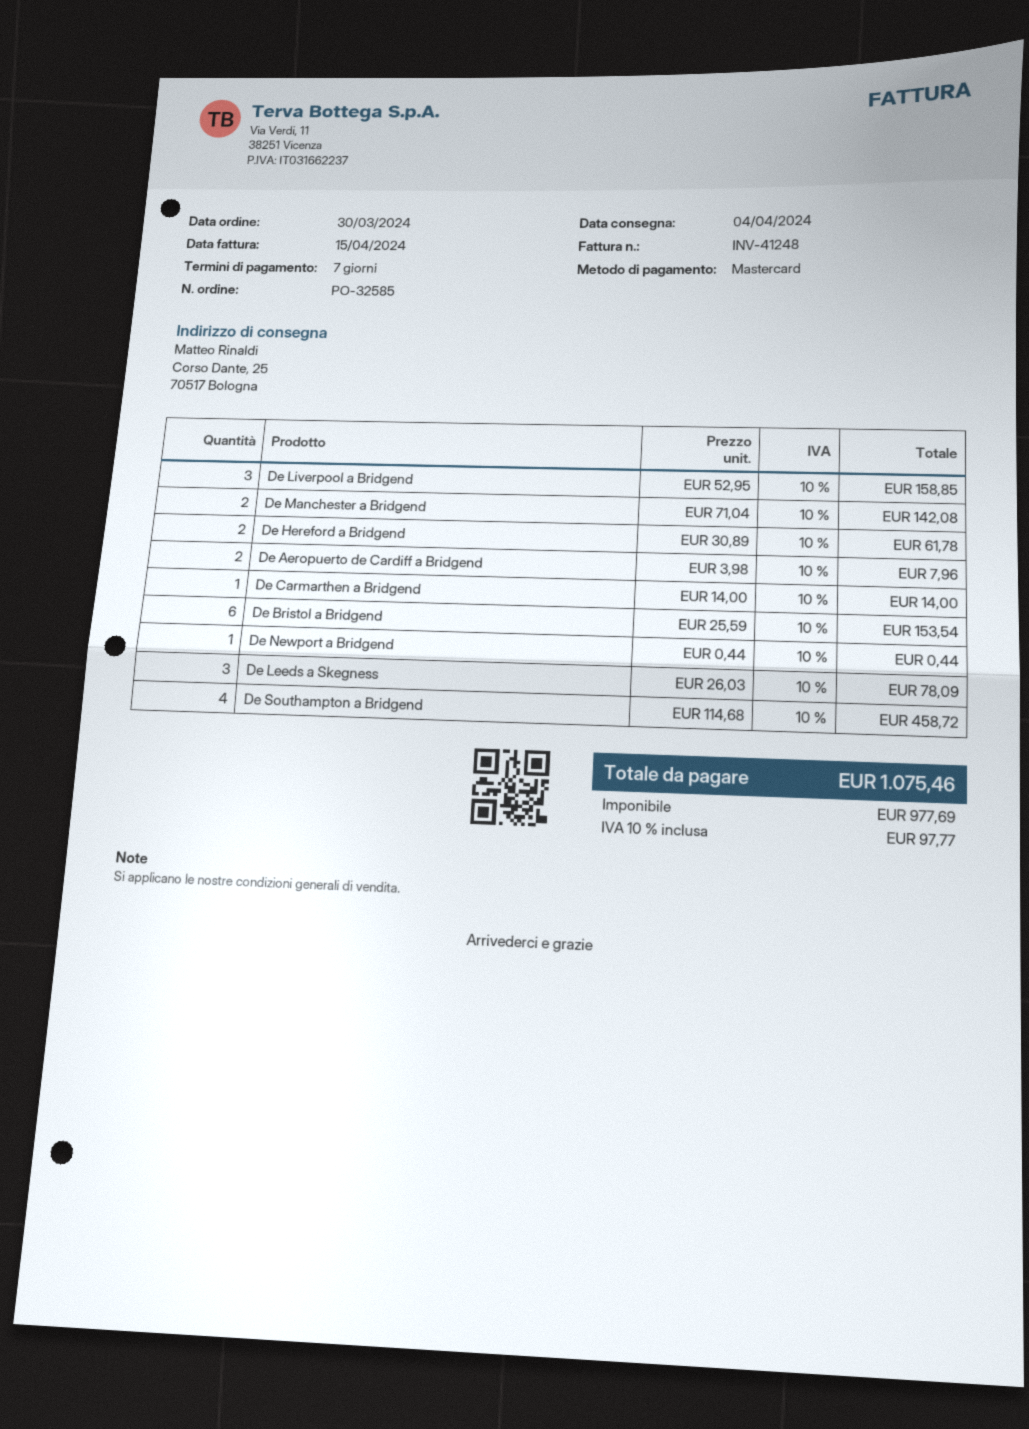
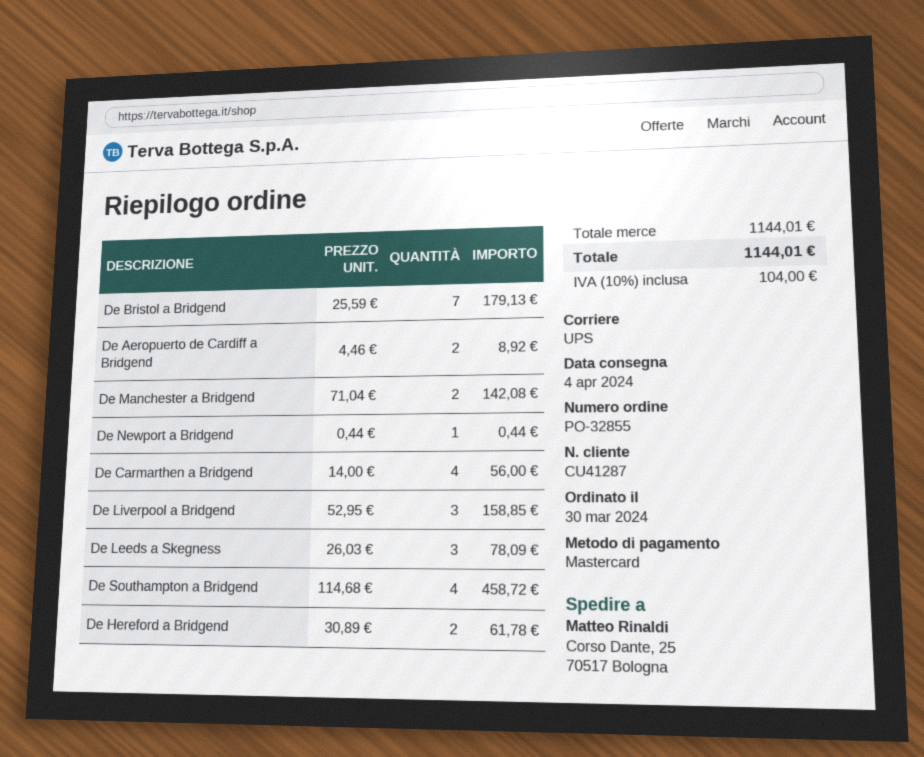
order number: PO-32585 -> PO-32855
De Aeropuerto de Cardiff a Bridgend: 2 x 3.98 = 7.96 -> 2 x 4.46 = 8.92
De Carmarthen a Bridgend: 1 x 14.00 = 14.00 -> 4 x 14.00 = 56.00
De Bristol a Bridgend: 6 x 25.59 = 153.54 -> 7 x 25.59 = 179.13
tax: 10% = 97.77 -> 10% = 104.00
total: 1075.46 -> 1144.01

